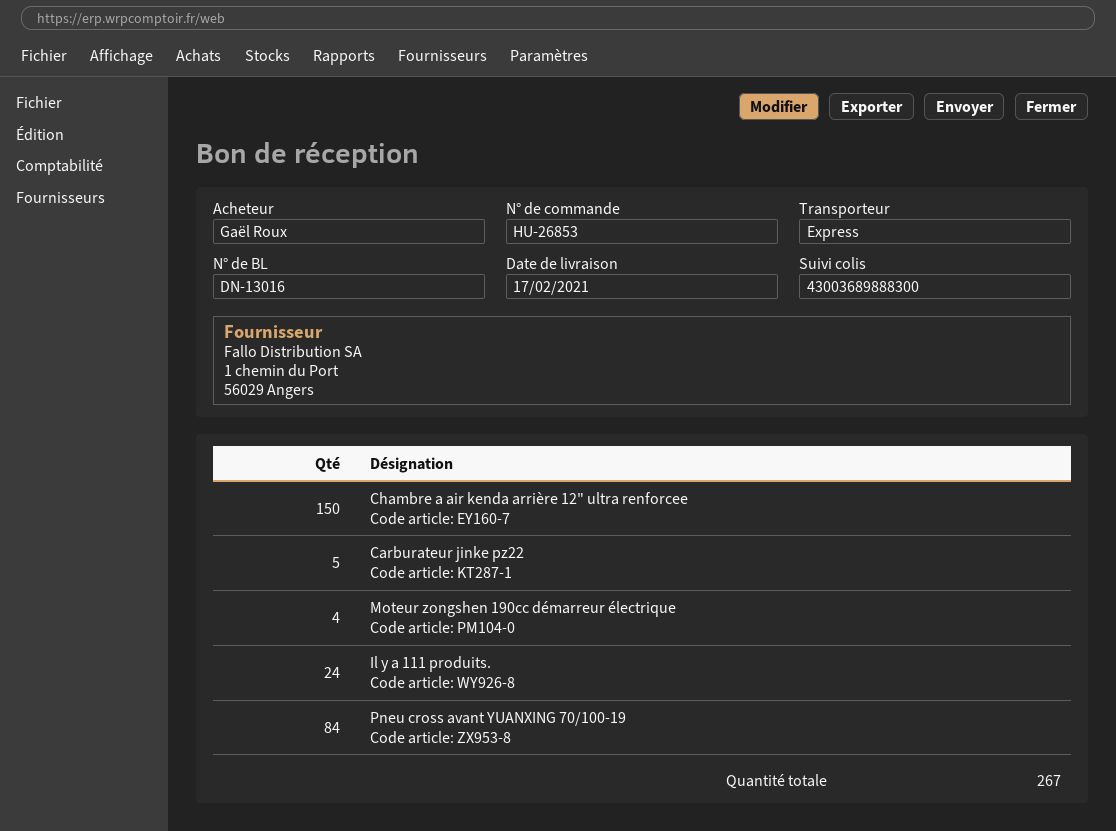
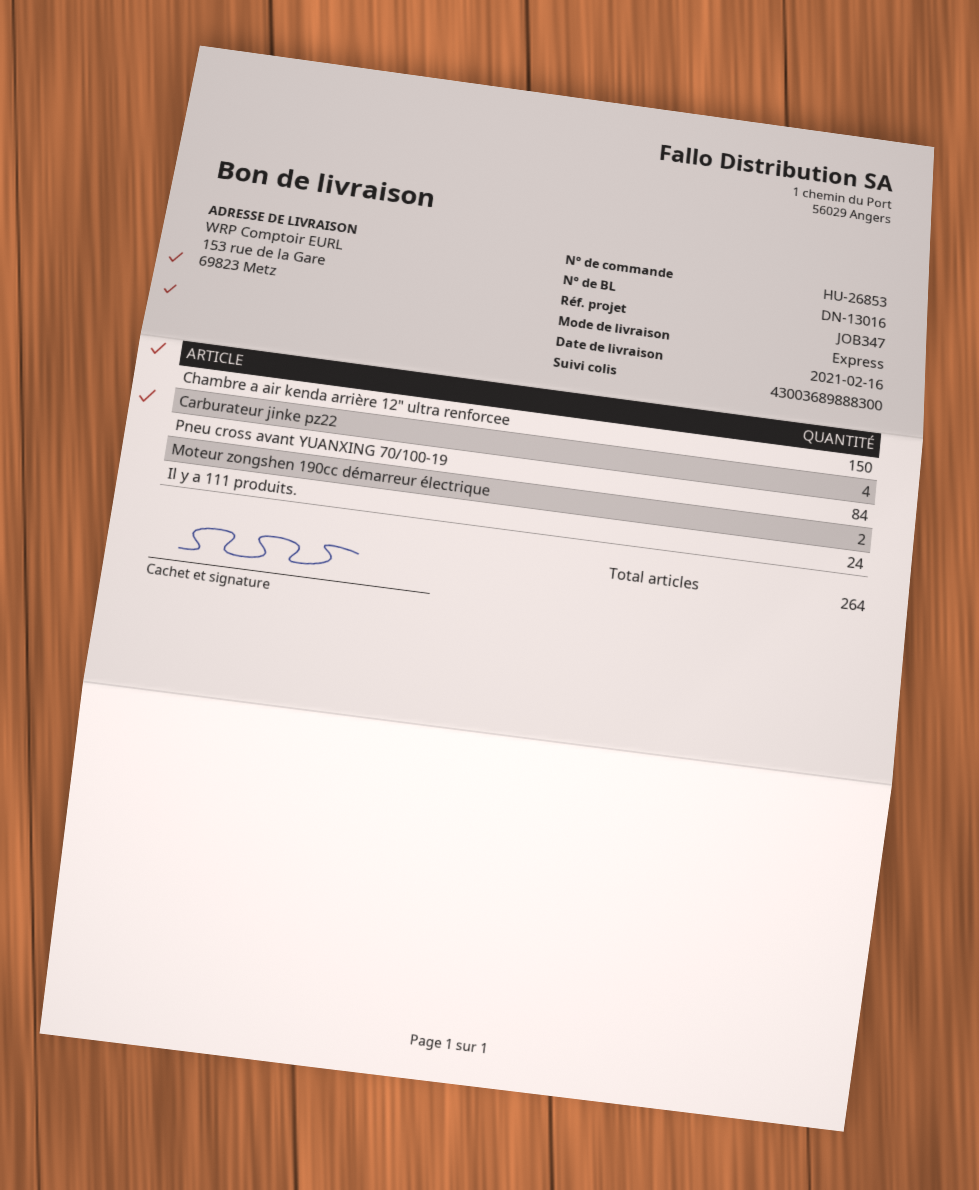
delivery date: 2021-02-17 -> 2021-02-16
Carburateur jinke pz22: 5 -> 4
Moteur zongshen 190cc démarreur électrique: 4 -> 2
total quantity: 267 -> 264

